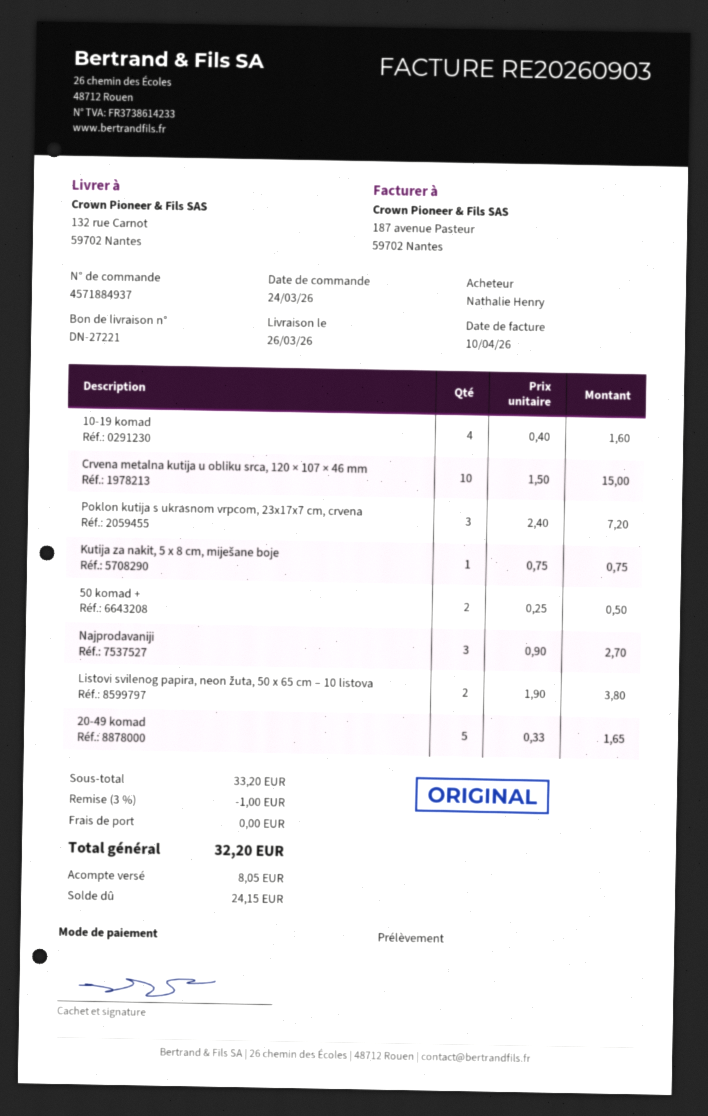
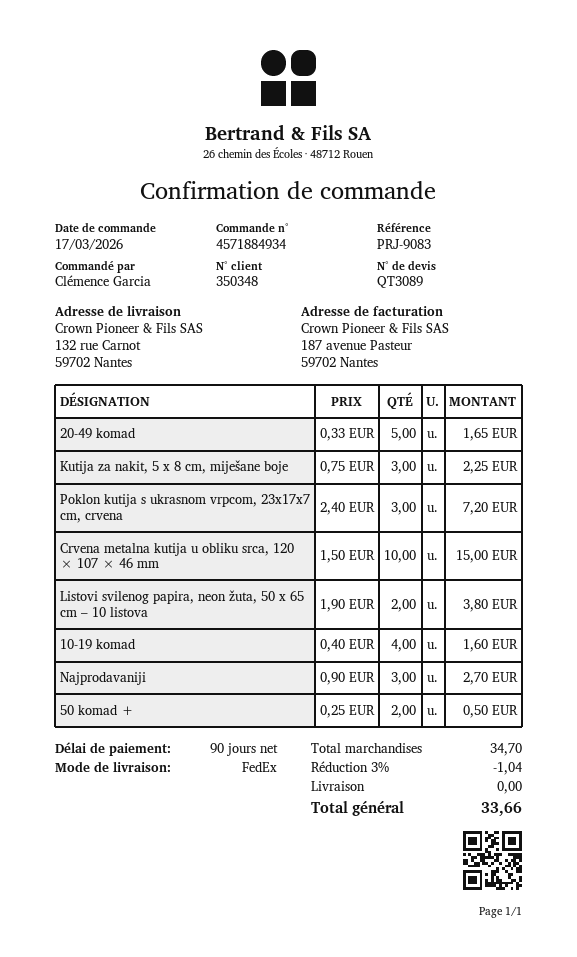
order number: 4571884937 -> 4571884934
order date: 2026-03-24 -> 2026-03-17
ordered by: Nathalie Henry -> Clémence Garcia
Kutija za nakit, 5 x 8 cm, miješane boje: 1 x 0.75 = 0.75 -> 3 x 0.75 = 2.25
subtotal: 33.20 -> 34.70
discount: 3% = 1.00 -> 3% = 1.04
total: 32.20 -> 33.66

